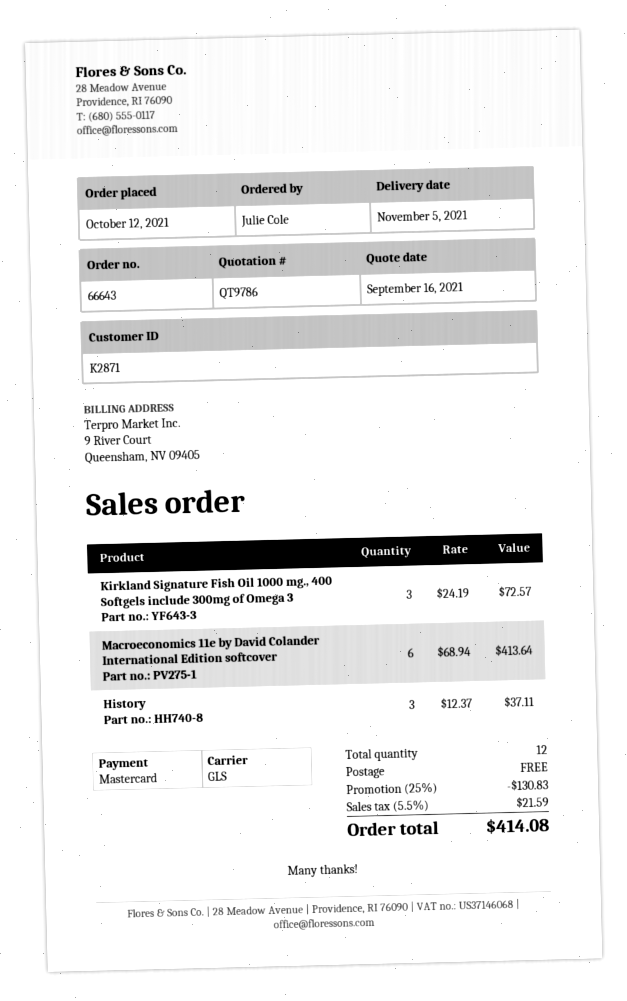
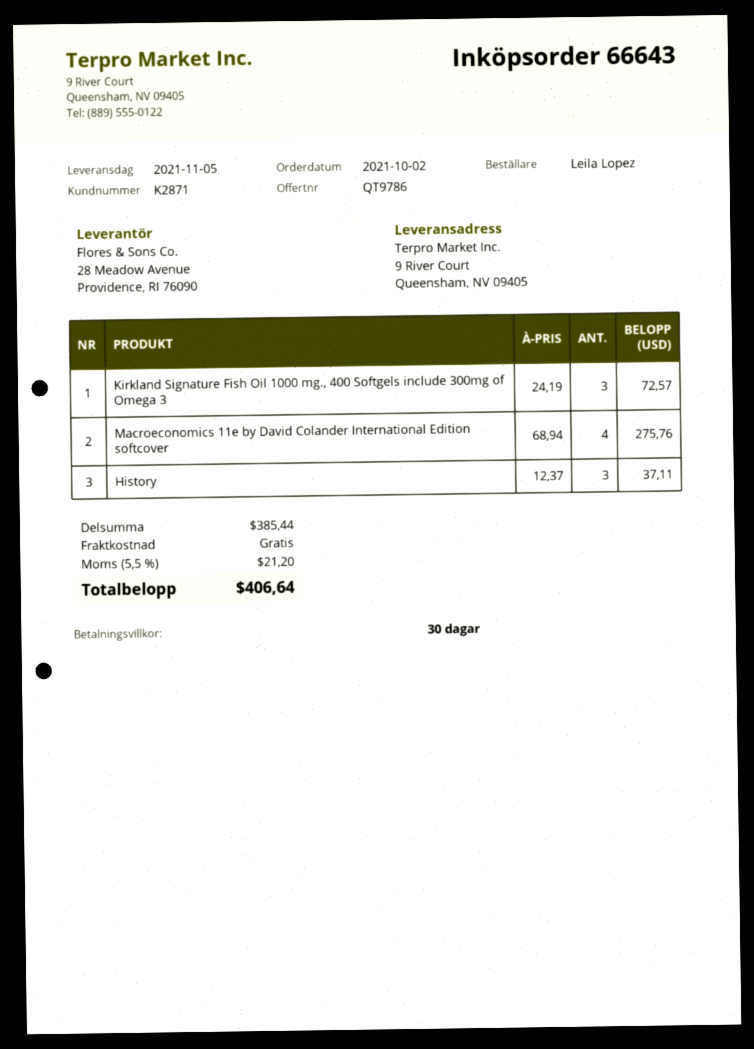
order date: 2021-10-12 -> 2021-10-02
ordered by: Julie Cole -> Leila Lopez
Macroeconomics 11e by David Colander International Edition softcover: 6 x 68.94 = 413.64 -> 4 x 68.94 = 275.76
discount: 25% = 130.83 -> none
tax: 5.5% = 21.59 -> 5.5% = 21.20
total: 414.08 -> 406.64

